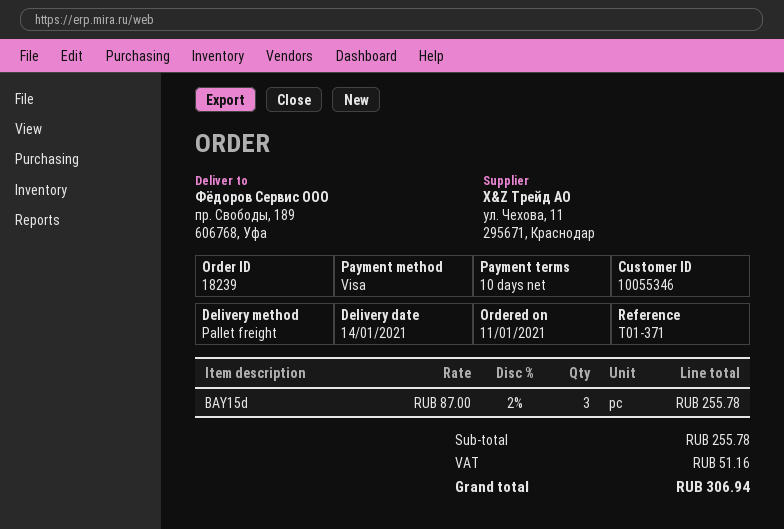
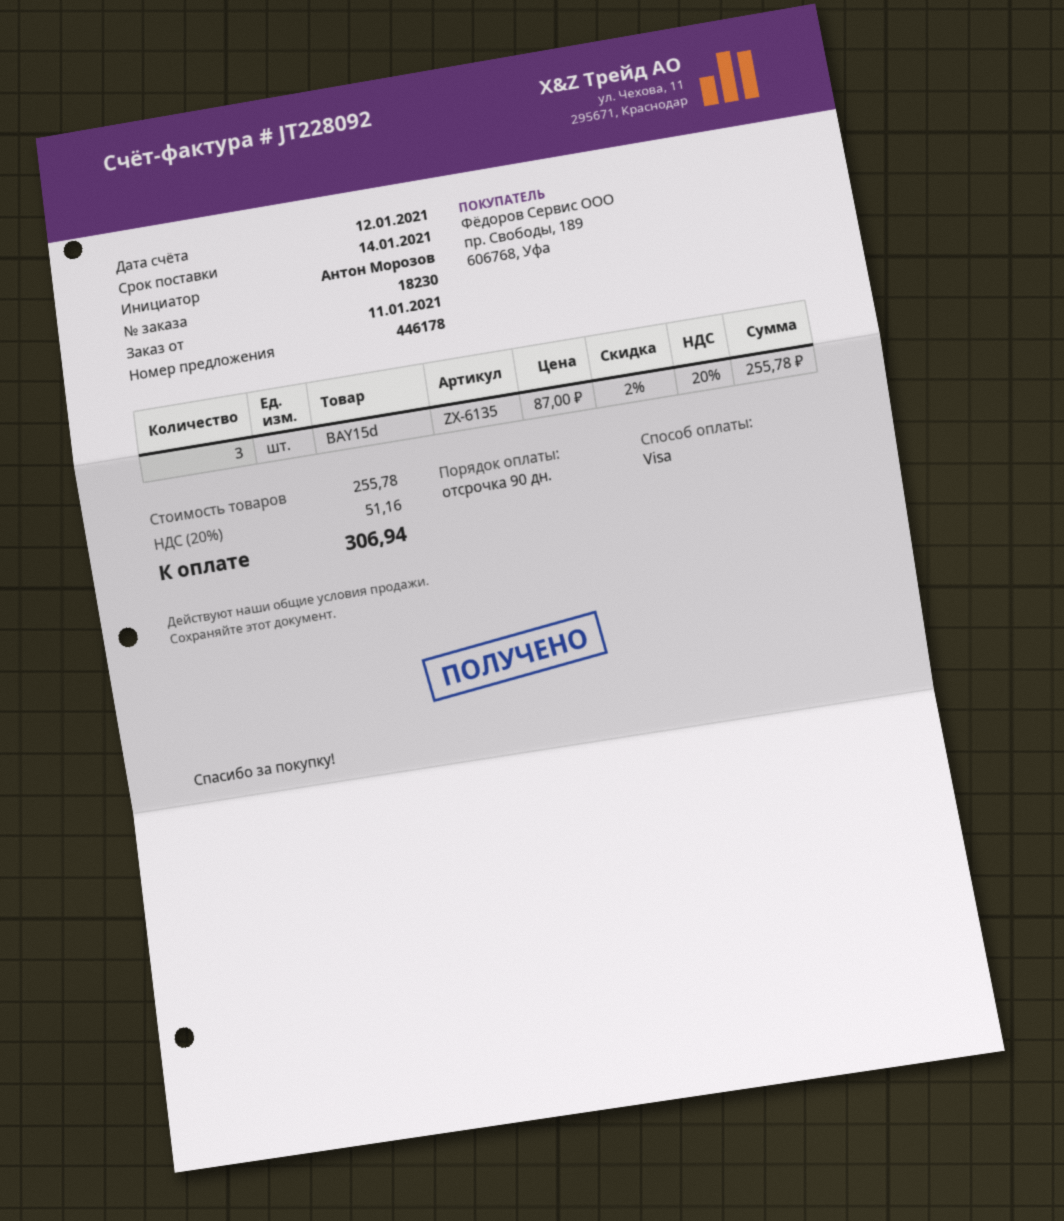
order number: 18239 -> 18230
payment terms: 10 days -> 90 days

